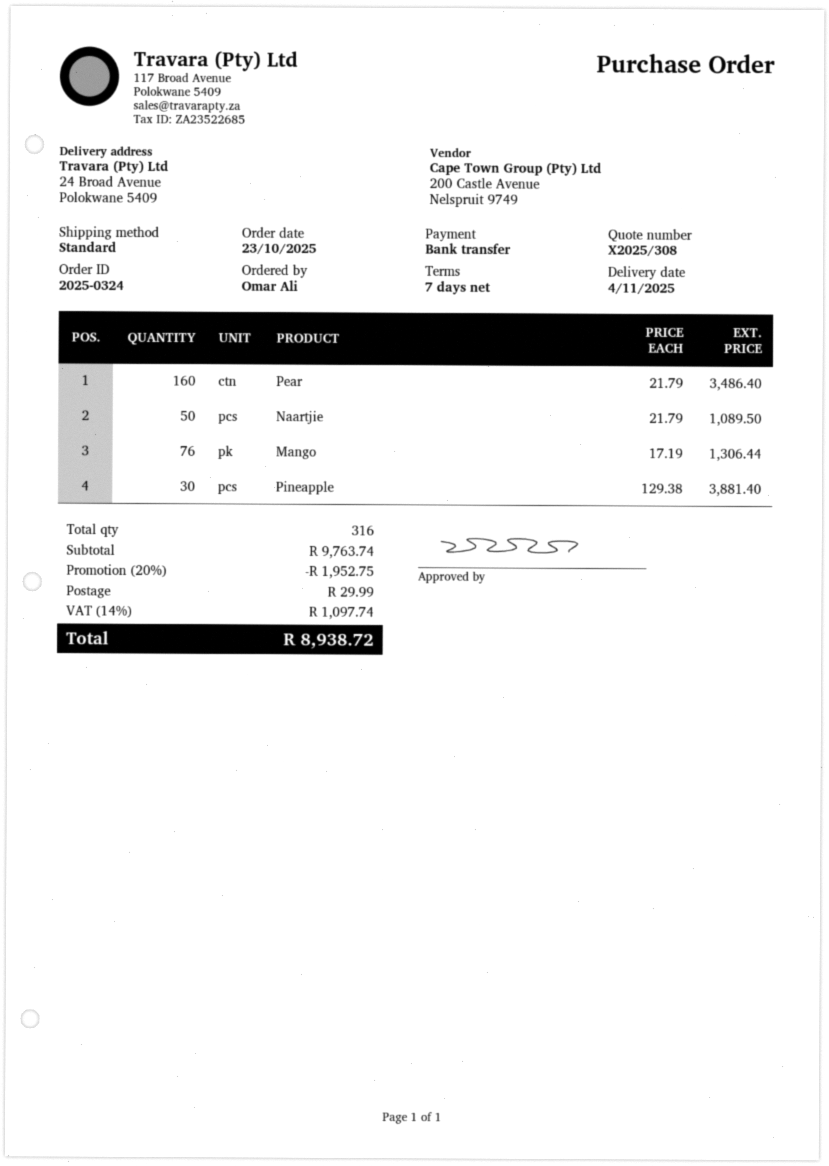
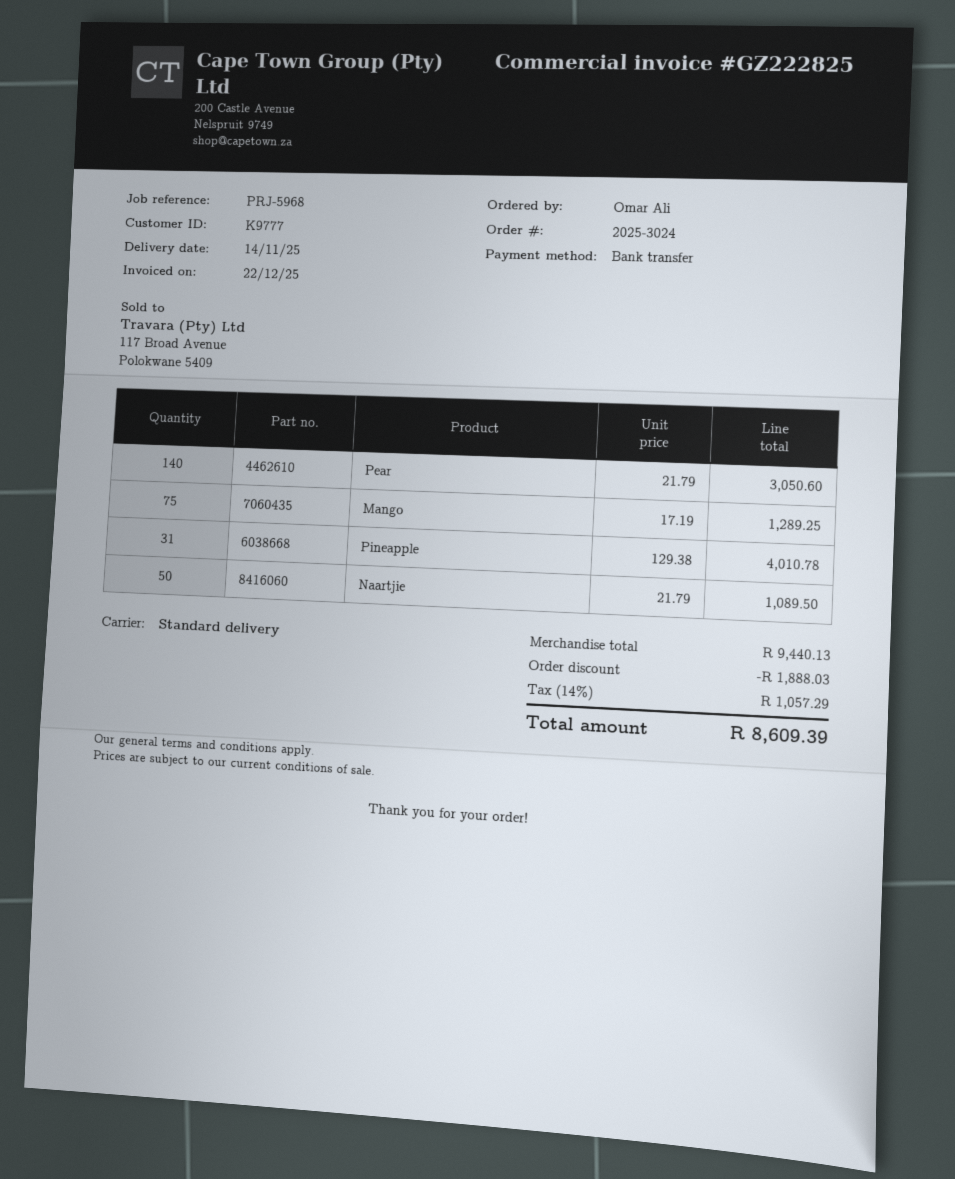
order number: 2025-0324 -> 2025-3024
delivery date: 2025-11-04 -> 2025-11-14
Pear: 160 x 21.79 = 3486.40 -> 140 x 21.79 = 3050.60
Mango: 76 x 17.19 = 1306.44 -> 75 x 17.19 = 1289.25
Pineapple: 30 x 129.38 = 3881.40 -> 31 x 129.38 = 4010.78
subtotal: 9763.74 -> 9440.13
discount: 1952.75 -> 1888.03
shipping: 29.99 -> none
tax: 14% = 1097.74 -> 14% = 1057.29
total: 8938.72 -> 8609.39

